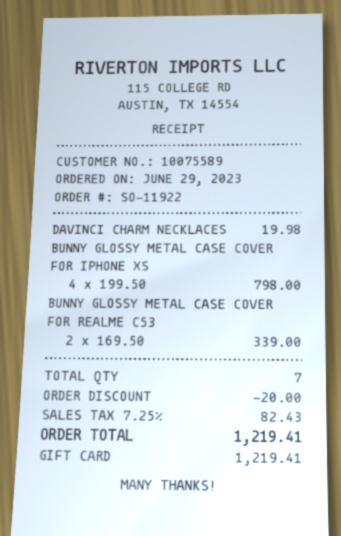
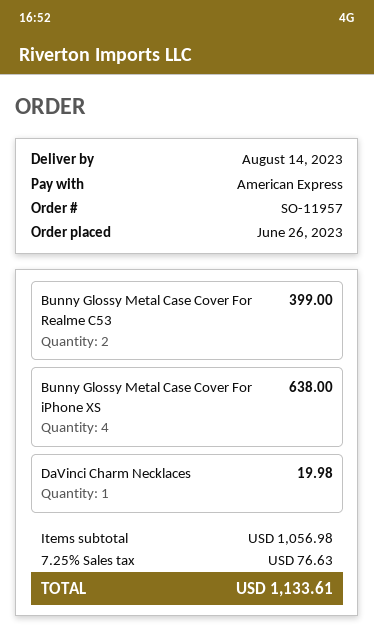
order number: SO-11922 -> SO-11957
order date: 2023-06-29 -> 2023-06-26
payment method: gift card -> American Express
BUNNY GLOSSY METAL CASE COVER FOR IPHONE XS: 4 for 798.00 -> 4 for 638.00
BUNNY GLOSSY METAL CASE COVER FOR REALME C53: 2 for 339.00 -> 2 for 399.00
discount: 20.00 -> none
tax: 7.25% = 82.43 -> 7.25% = 76.63
total: 1219.41 -> 1133.61

